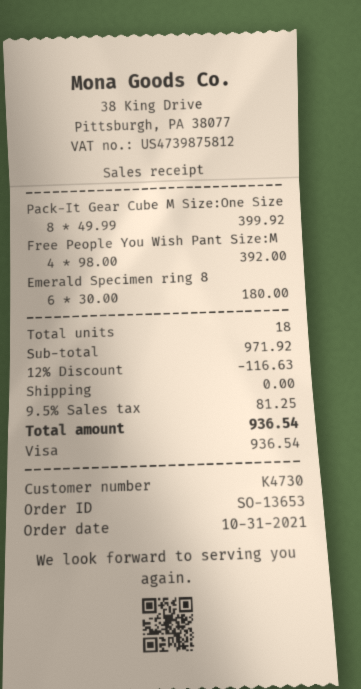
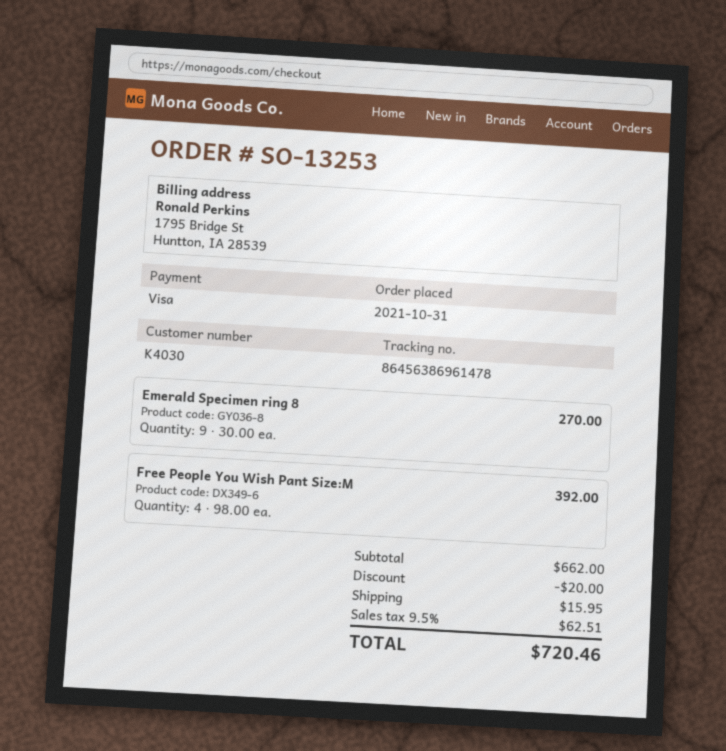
order number: SO-13653 -> SO-13253
customer number: K4730 -> K4030
Pack-It Gear Cube M Size:One Size: 8 x 49.99 = 399.92 -> none
Emerald Specimen ring 8: 6 x 30.00 = 180.00 -> 9 x 30.00 = 270.00
subtotal: 971.92 -> 662.00
discount: 116.63 -> 20.00
shipping: 0.00 -> 15.95
tax: 9.5% = 81.25 -> 9.5% = 62.51
total: 936.54 -> 720.46

